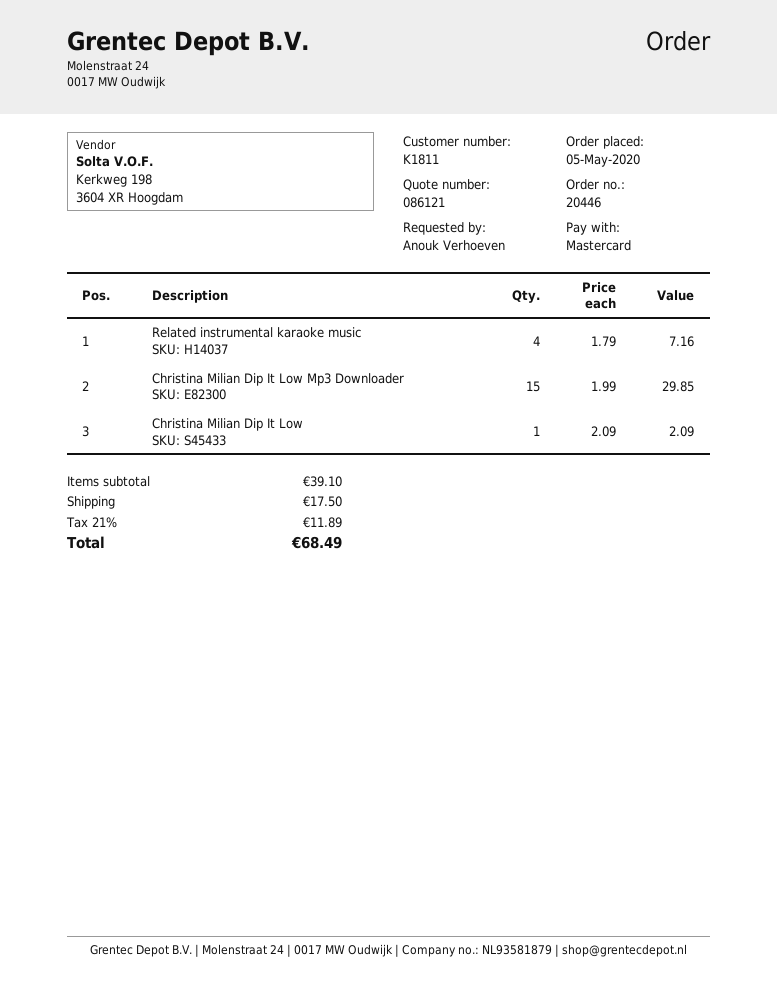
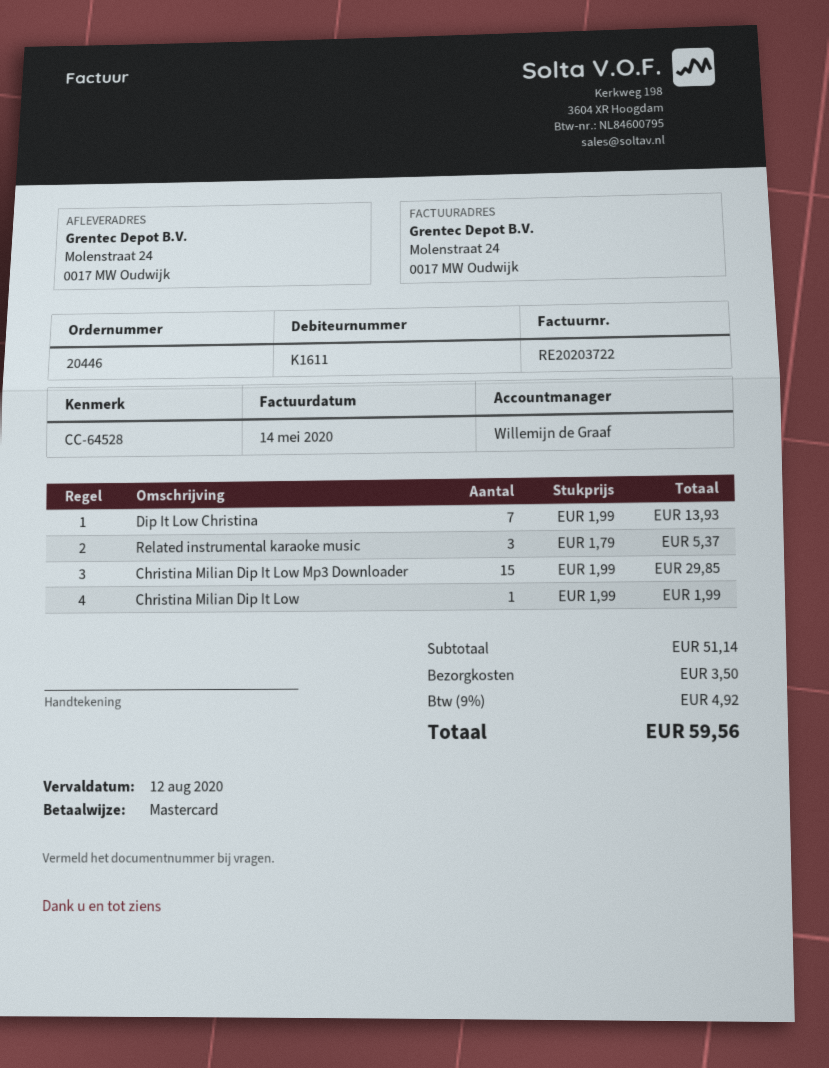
customer number: K1811 -> K1611
Related instrumental karaoke music: 4 x 1.79 = 7.16 -> 3 x 1.79 = 5.37
Christina Milian Dip It Low: 1 x 2.09 = 2.09 -> 1 x 1.99 = 1.99
Dip It Low Christina: none -> 7 x 1.99 = 13.93
subtotal: 39.10 -> 51.14
shipping: 17.50 -> 3.50
tax: 21% = 11.89 -> 9% = 4.92
total: 68.49 -> 59.56

